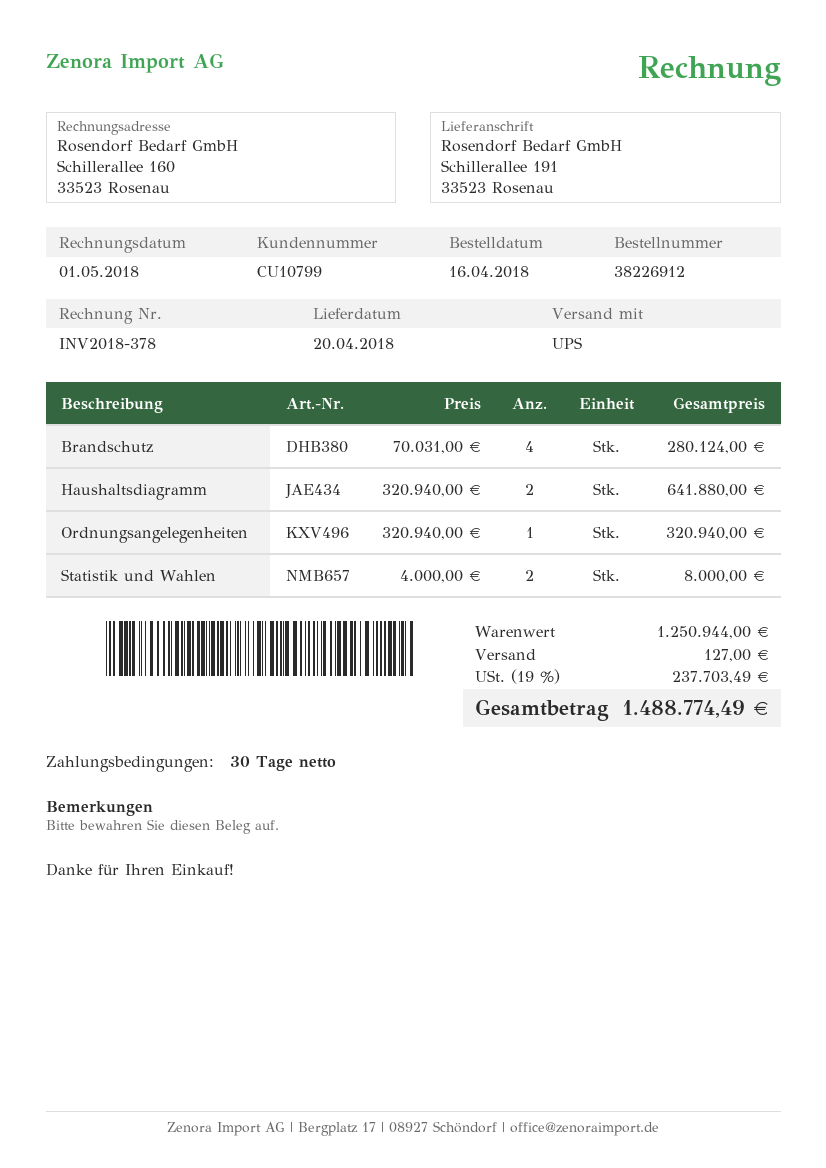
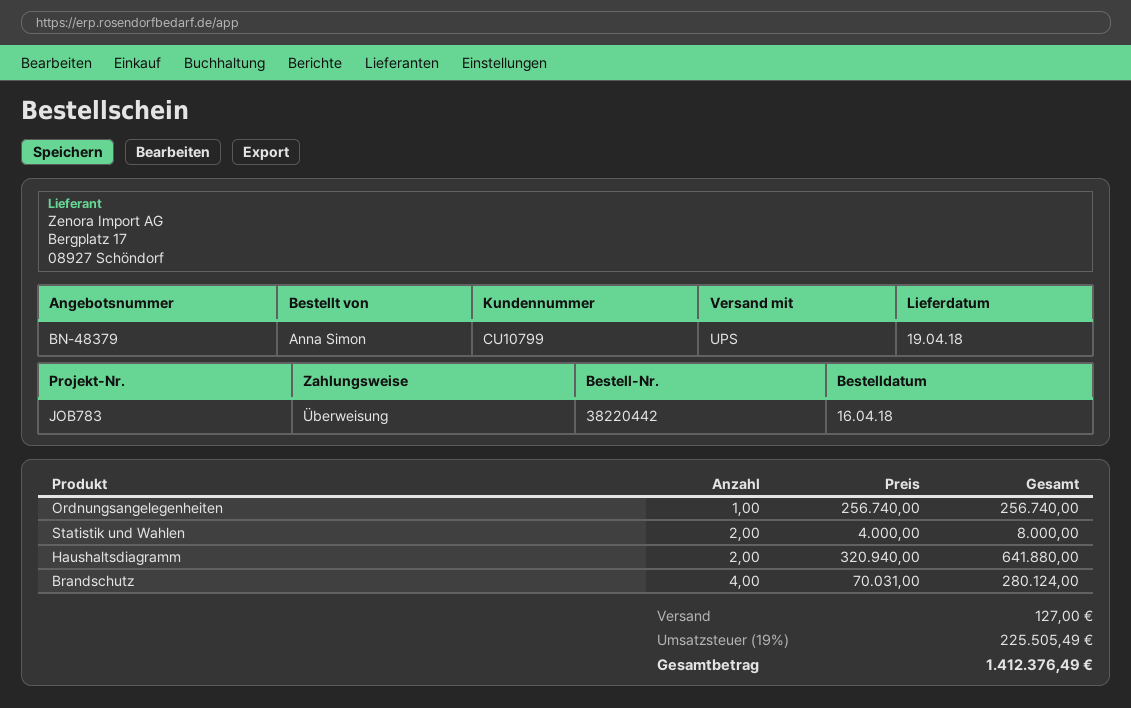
order number: 38226912 -> 38220442
delivery date: 2018-04-20 -> 2018-04-19
Ordnungsangelegenheiten: 1 x 320940.00 = 320940.00 -> 1 x 256740.00 = 256740.00
tax: 19% = 237703.49 -> 19% = 225505.49
total: 1488774.49 -> 1412376.49

